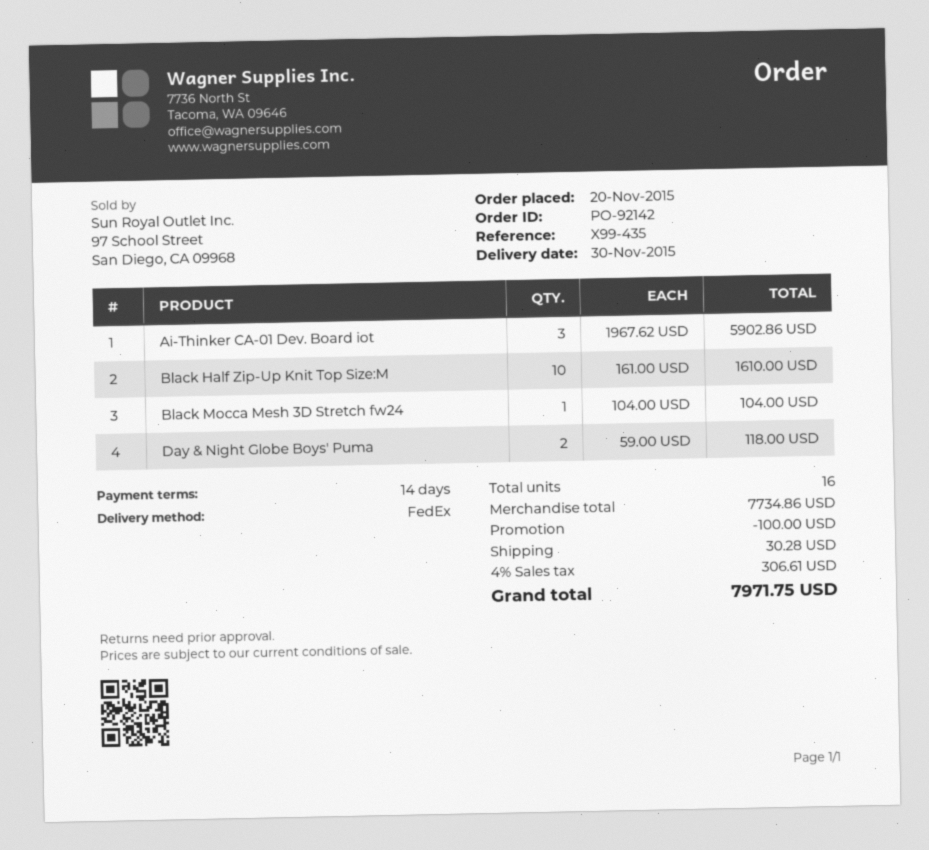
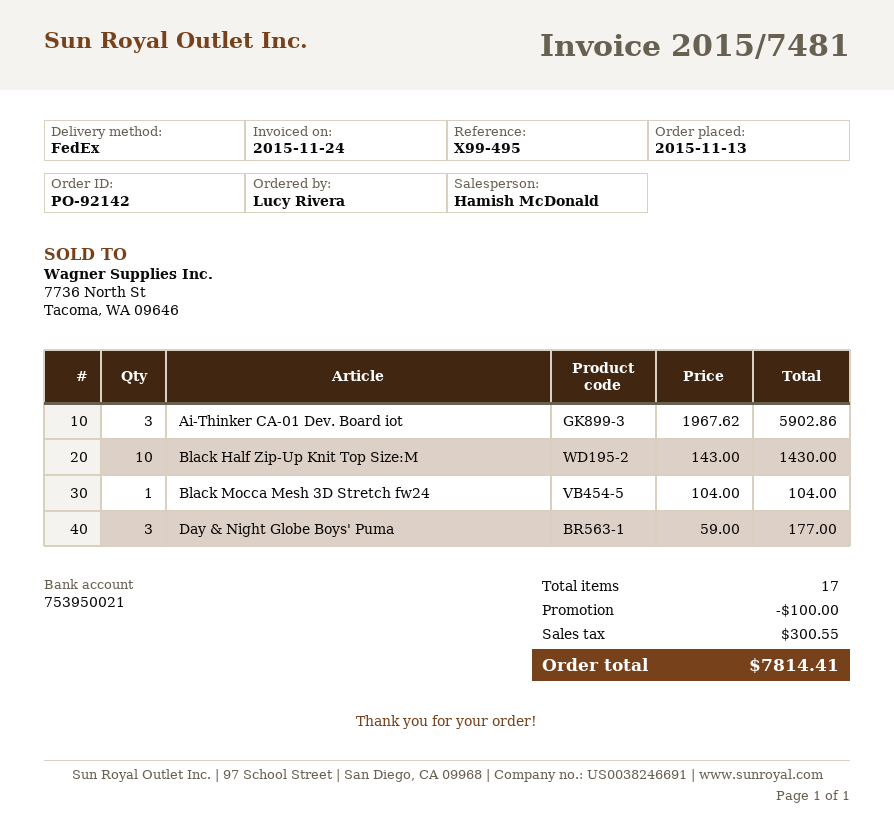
order date: 2015-11-20 -> 2015-11-13
reference: X99-435 -> X99-495
Black Half Zip-Up Knit Top Size:M: 10 x 161.00 = 1610.00 -> 10 x 143.00 = 1430.00
Day & Night Globe Boys' Puma: 2 x 59.00 = 118.00 -> 3 x 59.00 = 177.00
total quantity: 16 -> 17
shipping: 30.28 -> none
tax: 306.61 -> 300.55
total: 7971.75 -> 7814.41

